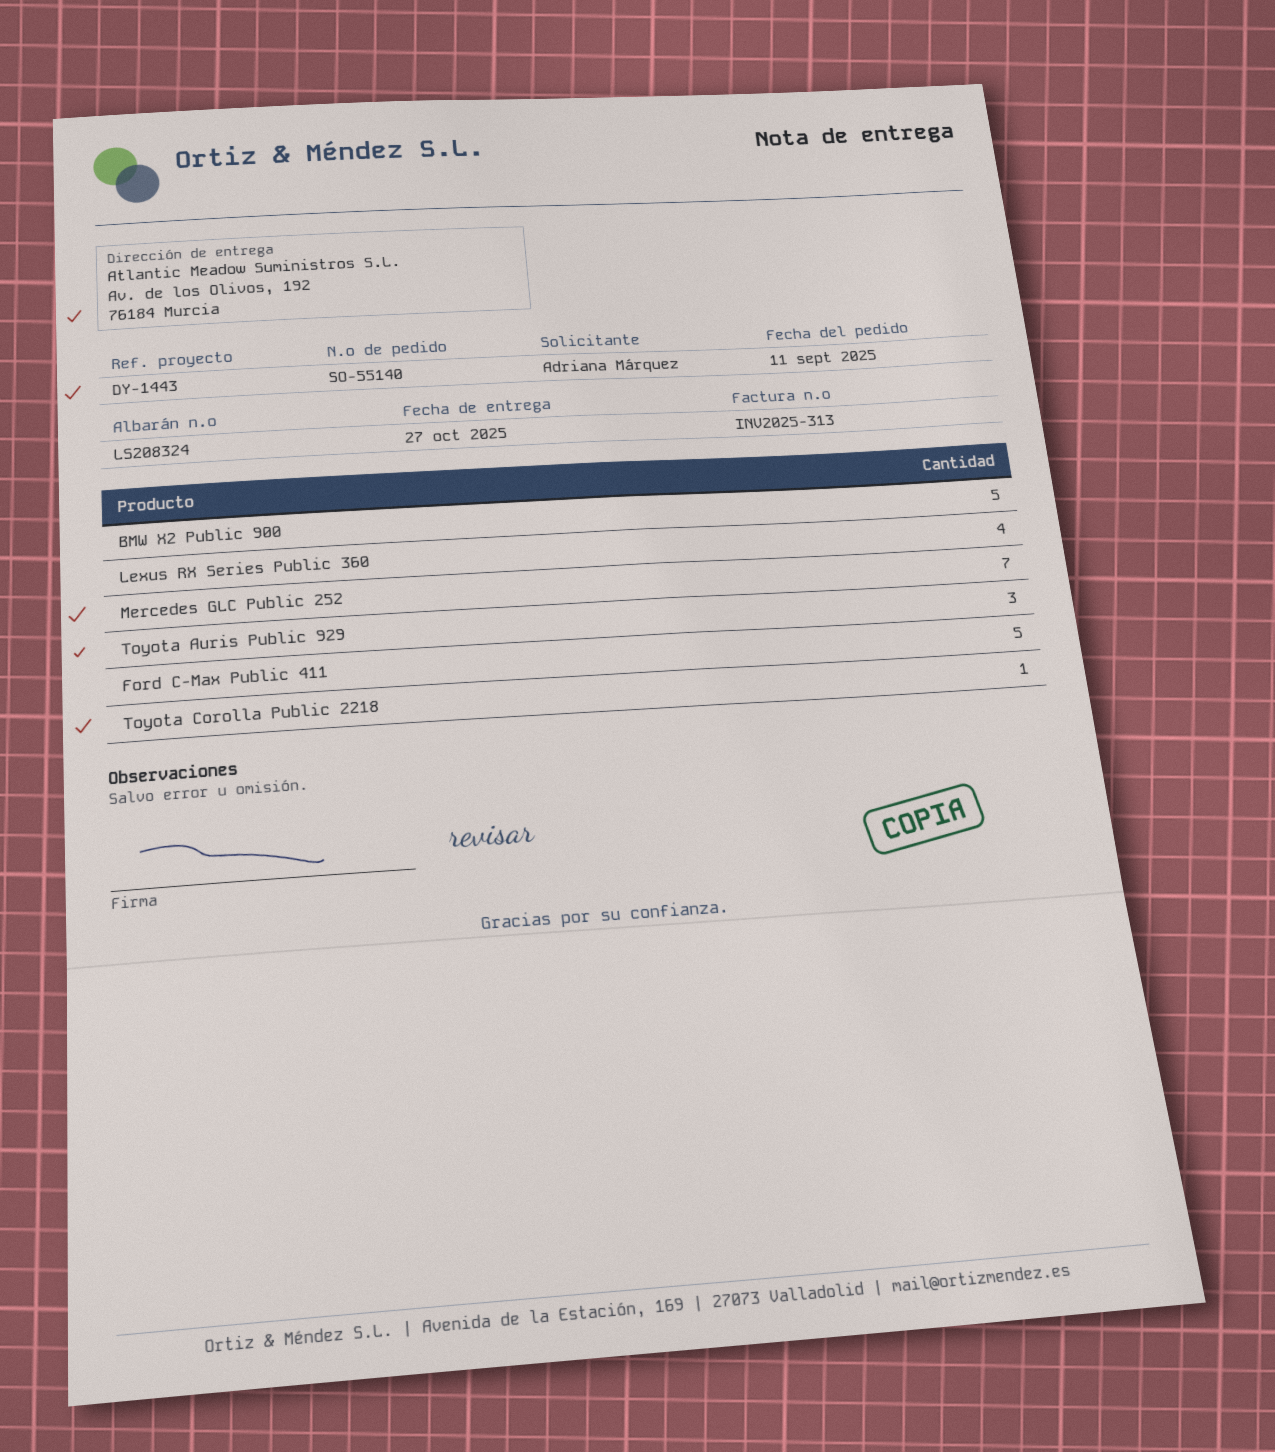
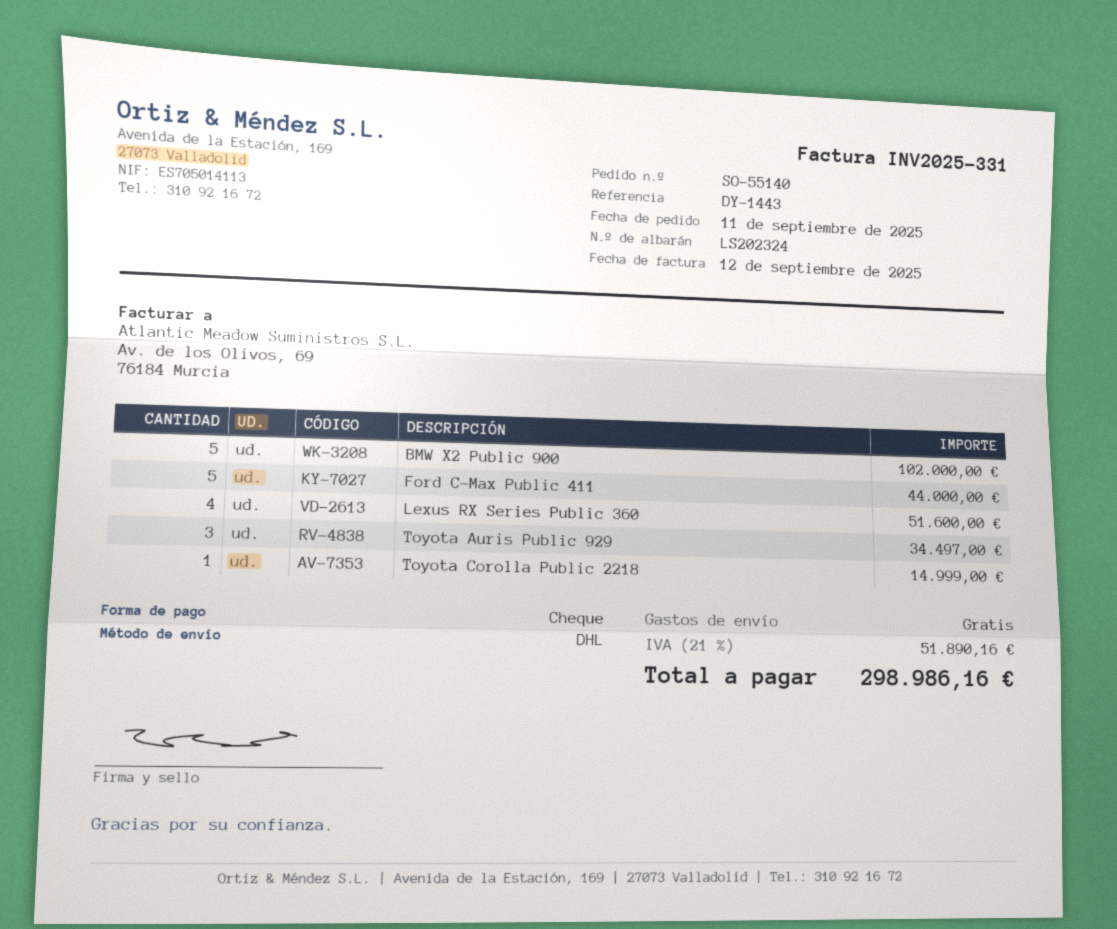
delivery note number: LS208324 -> LS202324
invoice number: INV2025-313 -> INV2025-331
Mercedes GLC Public 252: 7 -> none

